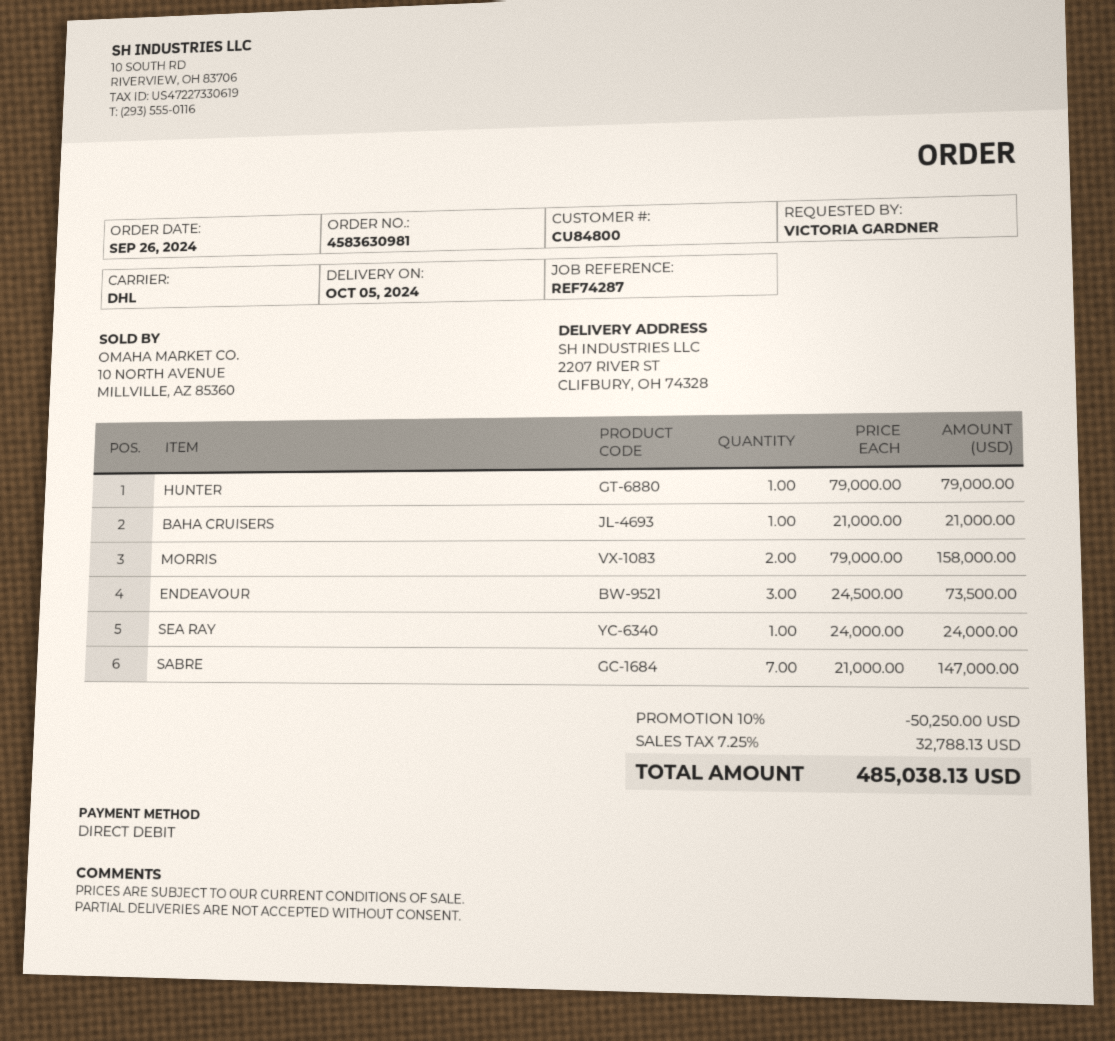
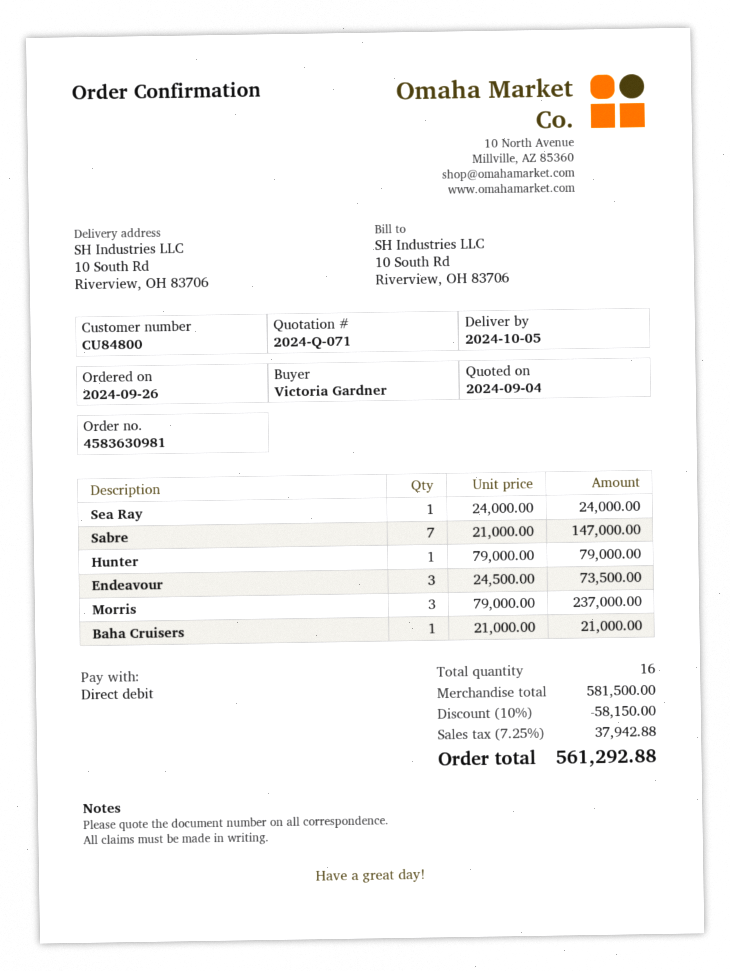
ship to: 2207 RIVER ST, CLIFBURY, OH 74328 -> 10 South Rd, Riverview, OH 83706
MORRIS: 2 x 79000.00 = 158000.00 -> 3 x 79000.00 = 237000.00
discount: 10% = 50250.00 -> 10% = 58150.00
tax: 7.25% = 32788.13 -> 7.25% = 37942.88
total: 485038.13 -> 561292.88

